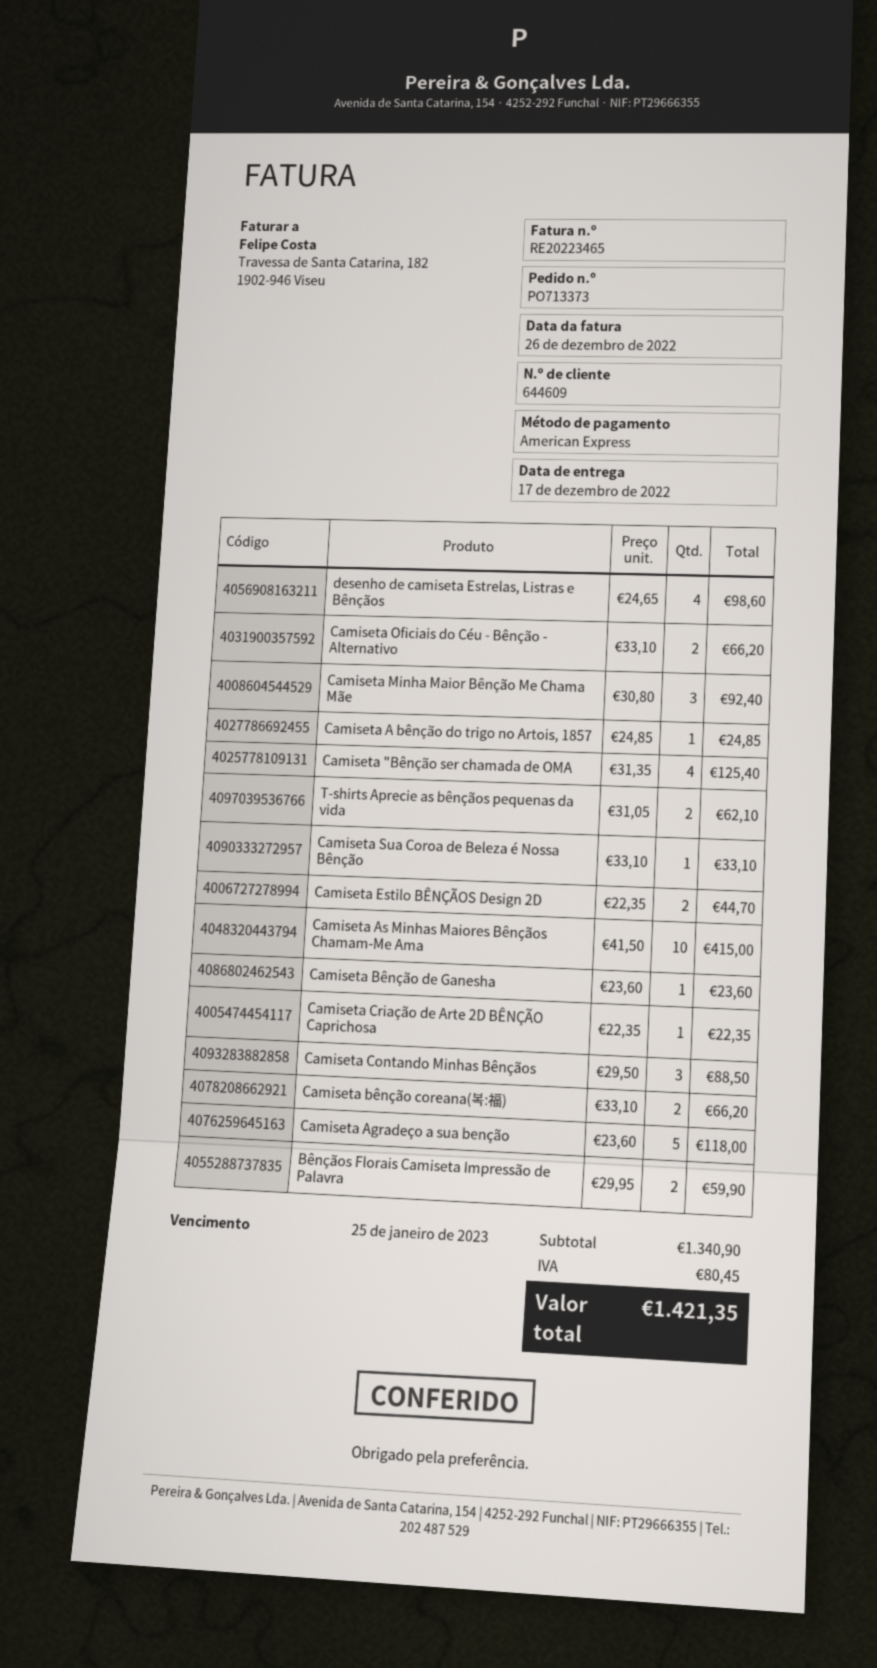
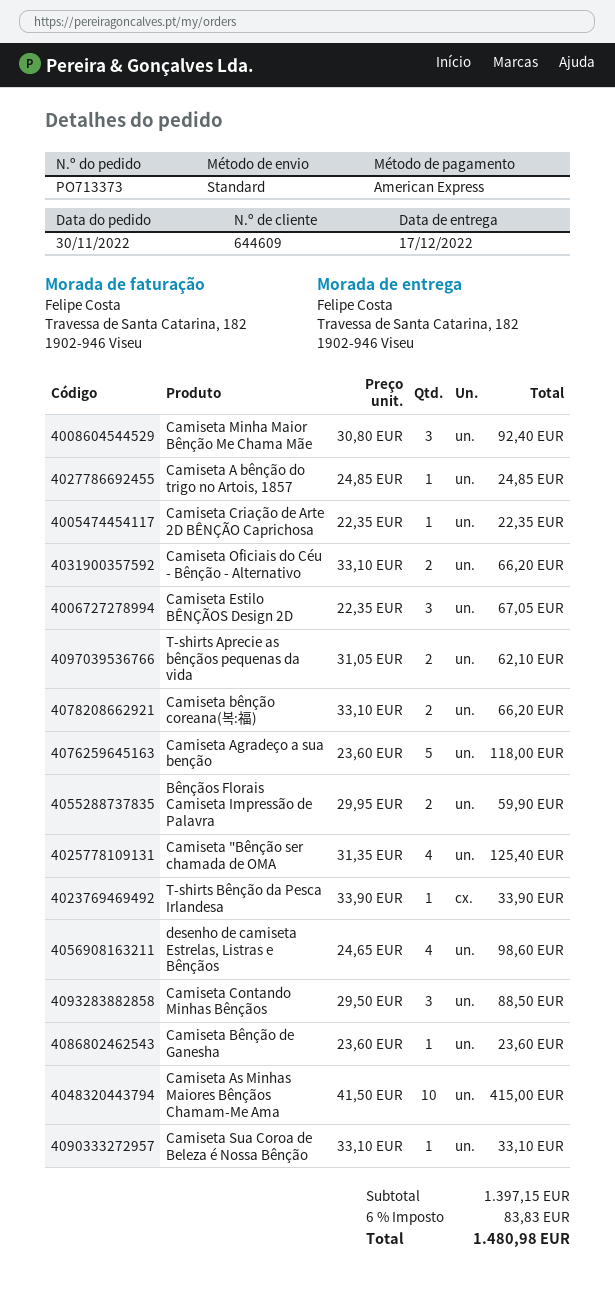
Camiseta Estilo BÊNÇÃOS Design 2D: 2 x 22.35 = 44.70 -> 3 x 22.35 = 67.05
T-shirts Bênção da Pesca Irlandesa: none -> 1 x 33.90 = 33.90
subtotal: 1340.90 -> 1397.15
tax: 80.45 -> 83.83
total: 1421.35 -> 1480.98

